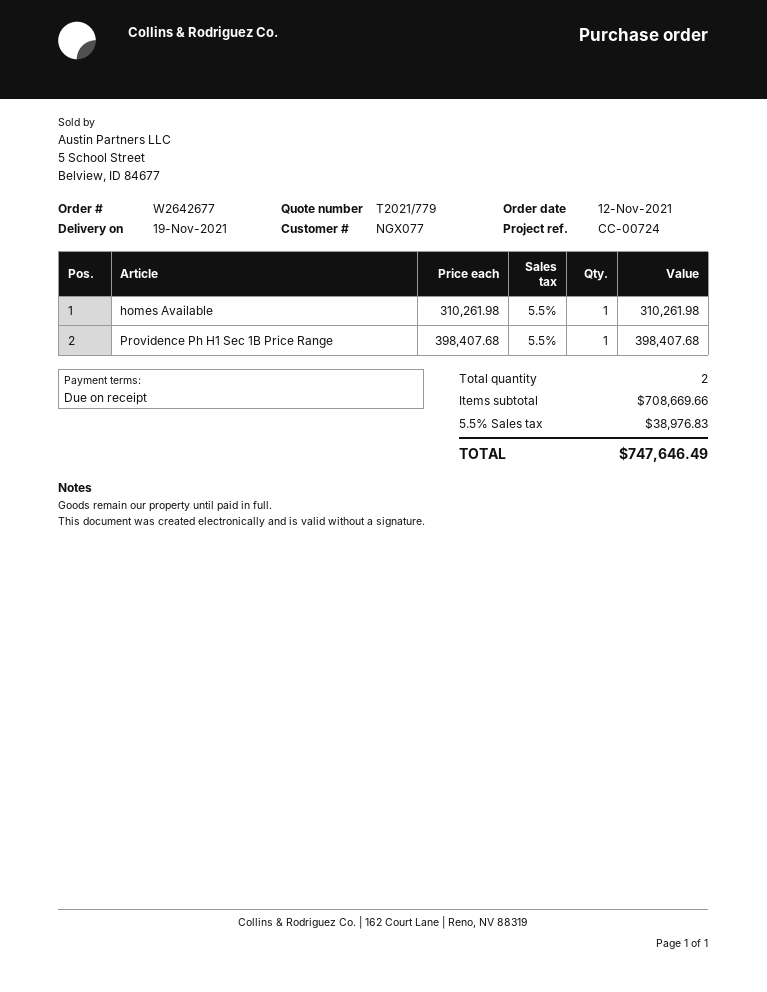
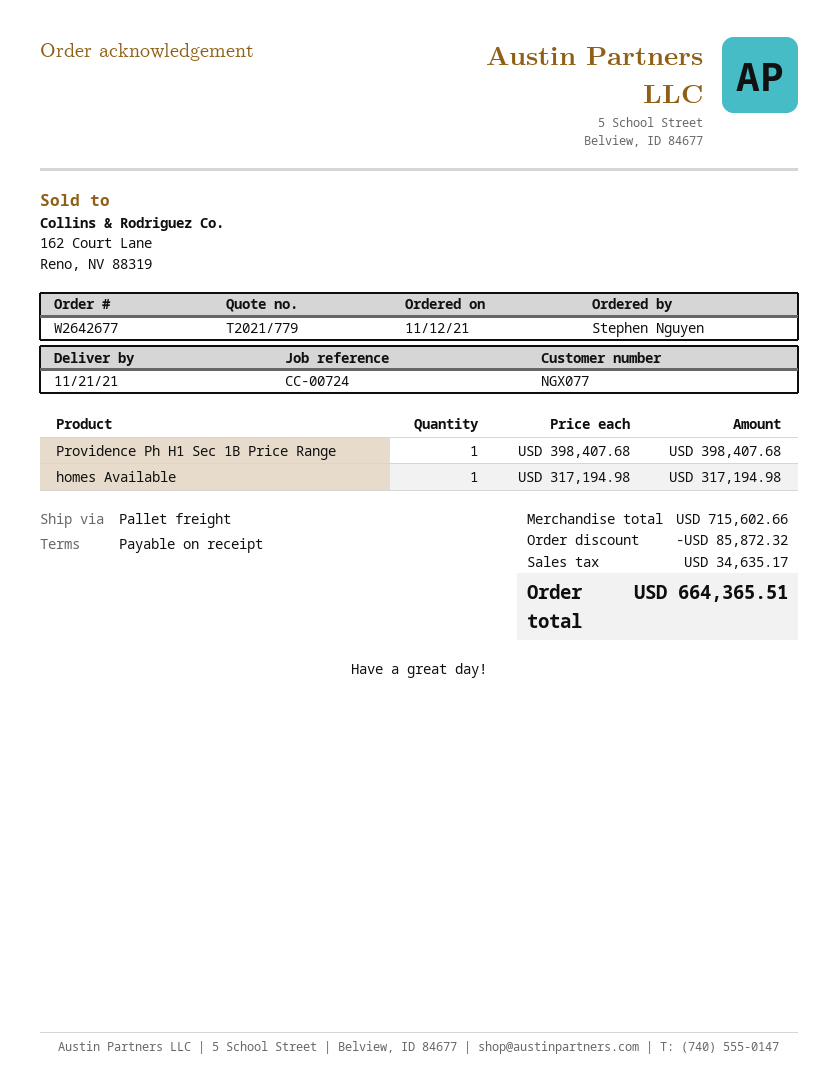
delivery date: 2021-11-19 -> 2021-11-21
homes Available: 1 x 310261.98 = 310261.98 -> 1 x 317194.98 = 317194.98
subtotal: 708669.66 -> 715602.66
discount: none -> 85872.32
tax: 38976.83 -> 34635.17
total: 747646.49 -> 664365.51

